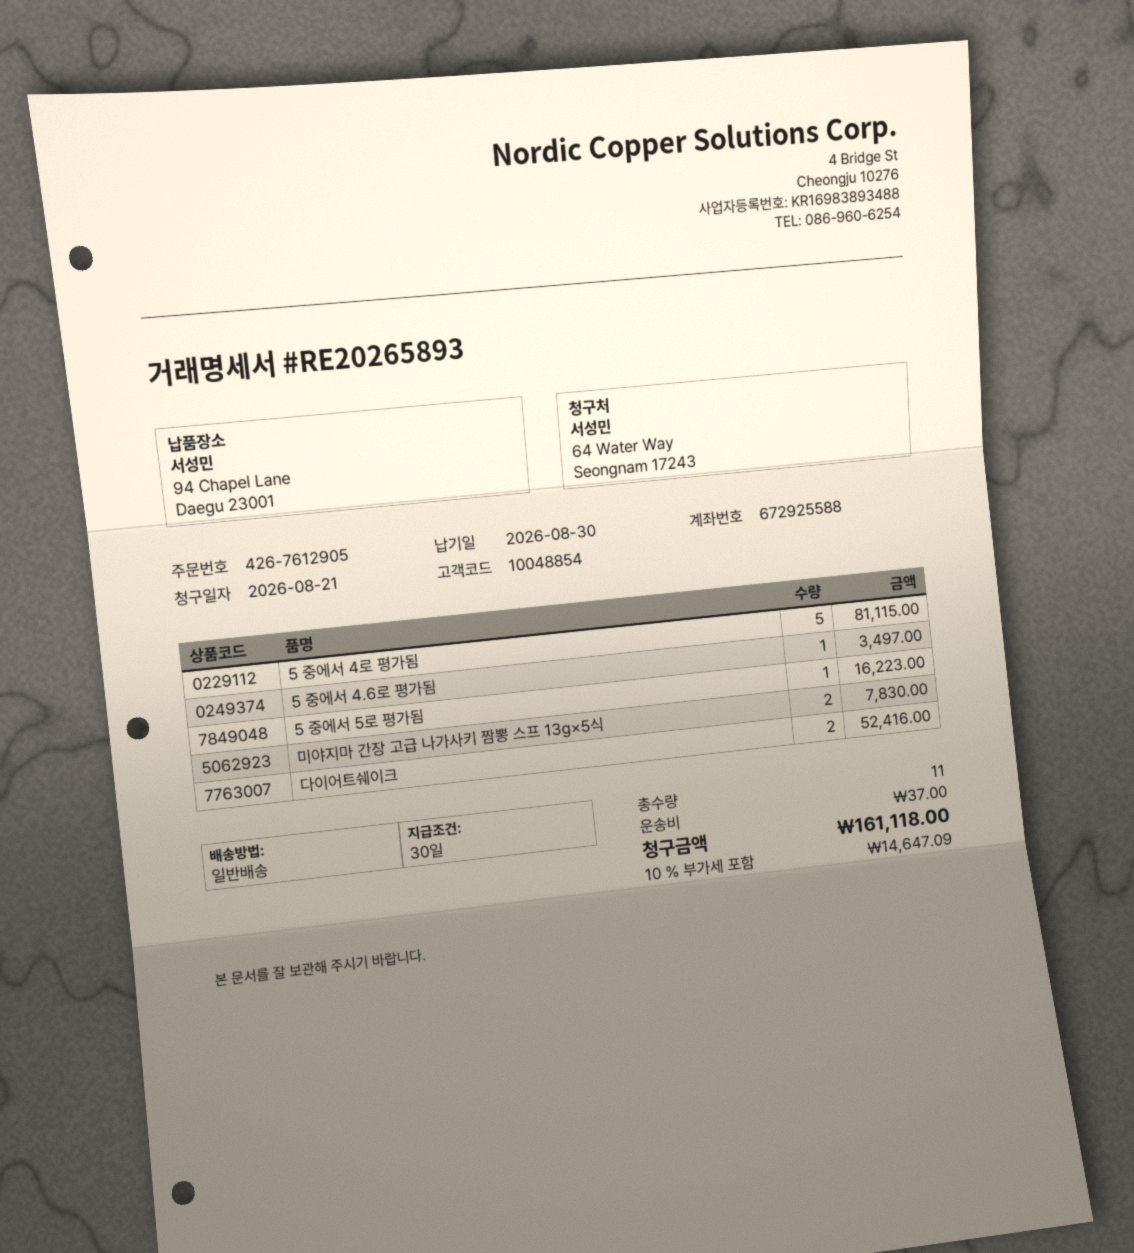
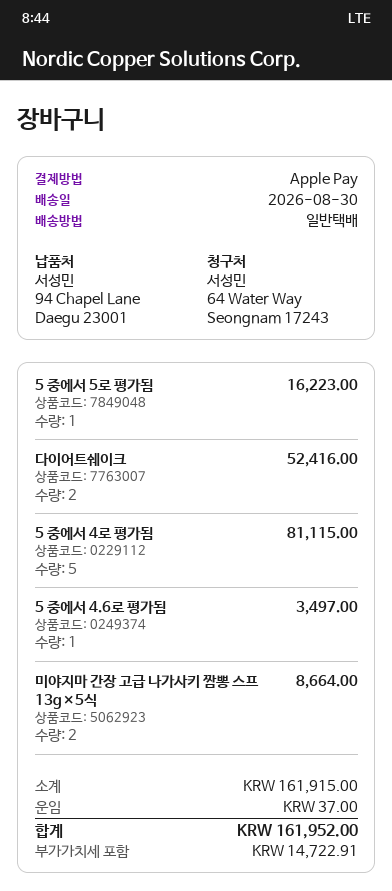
미야지마 간장 고급 나가사키 짬뽕 스프 13g×5식: 2 for 7830.00 -> 2 for 8664.00
tax: 14647.09 -> 14722.91
total: 161118.00 -> 161952.00

